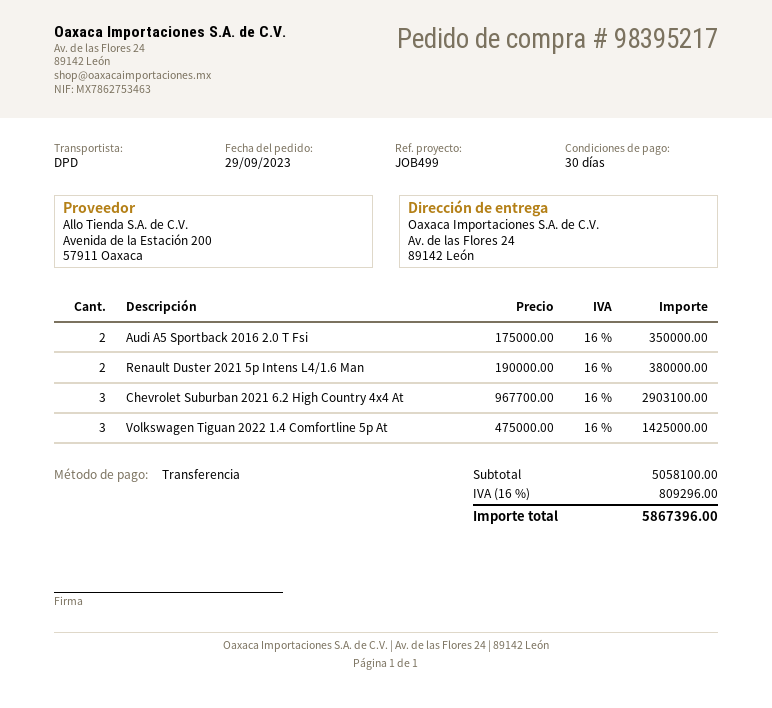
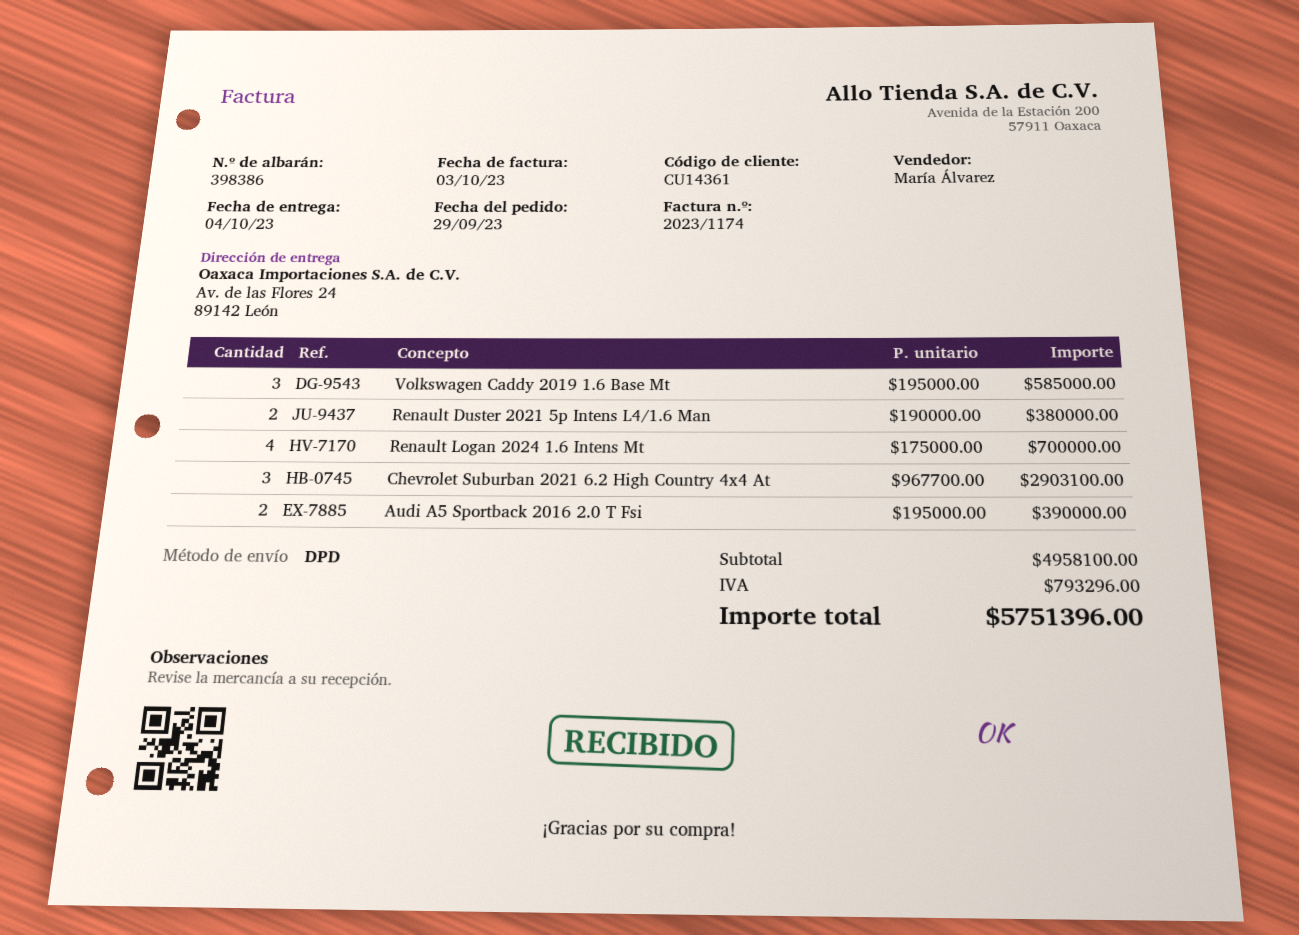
Audi A5 Sportback 2016 2.0 T Fsi: 2 x 175000.00 = 350000.00 -> 2 x 195000.00 = 390000.00
Volkswagen Tiguan 2022 1.4 Comfortline 5p At: 3 x 475000.00 = 1425000.00 -> none
Volkswagen Caddy 2019 1.6 Base Mt: none -> 3 x 195000.00 = 585000.00
Renault Logan 2024 1.6 Intens Mt: none -> 4 x 175000.00 = 700000.00
subtotal: 5058100.00 -> 4958100.00
tax: 809296.00 -> 793296.00
total: 5867396.00 -> 5751396.00

